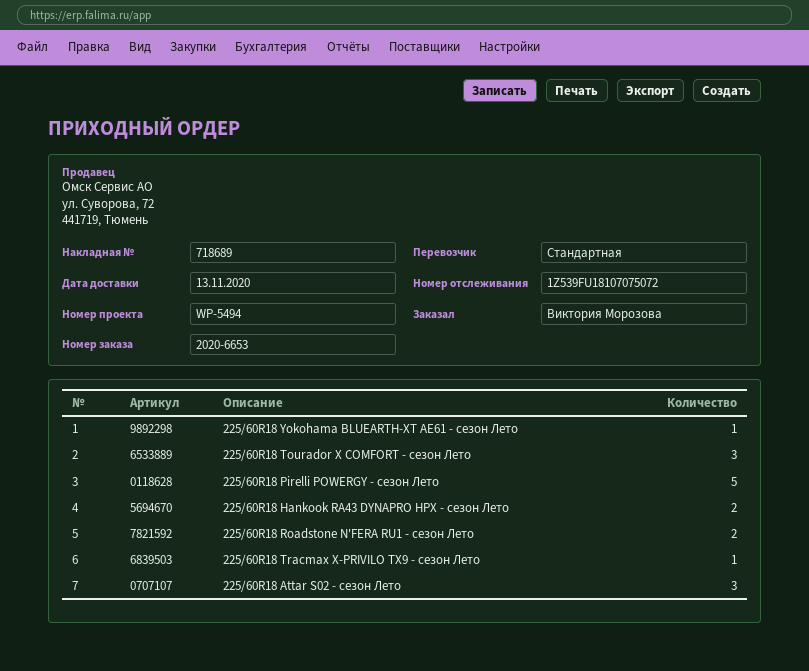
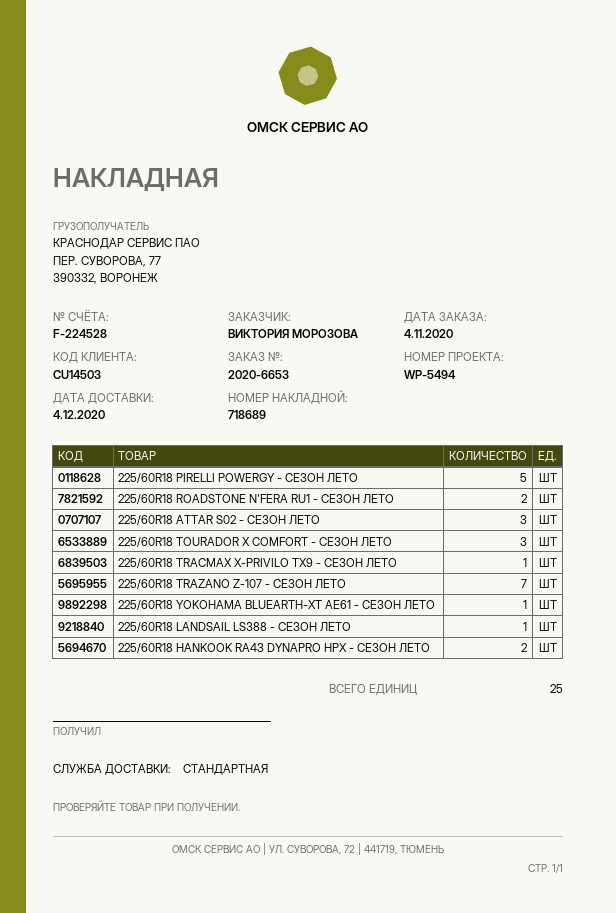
delivery date: 2020-11-13 -> 2020-12-04
225/60R18 TRAZANO Z-107 - СЕЗОН ЛЕТО: none -> 7
225/60R18 LANDSAIL LS388 - СЕЗОН ЛЕТО: none -> 1

